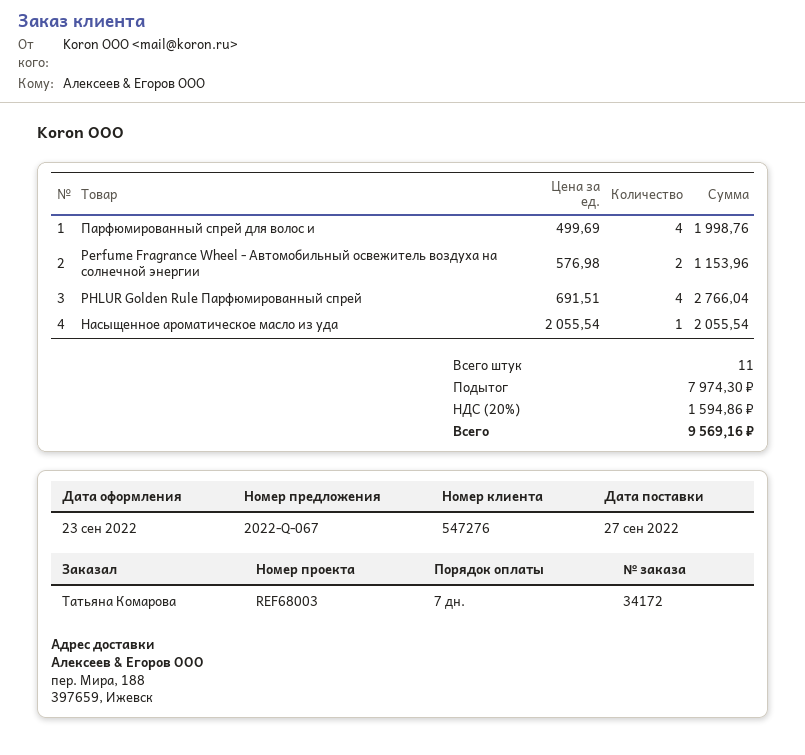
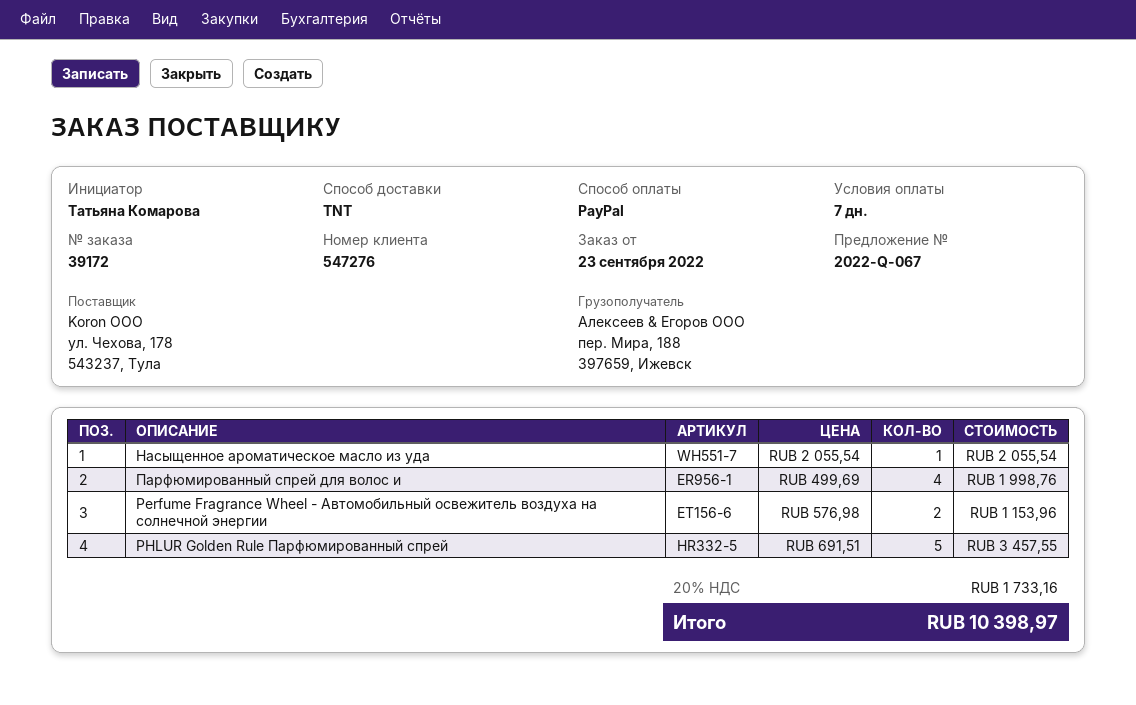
order number: 34172 -> 39172
PHLUR Golden Rule Парфюмированный спрей: 4 x 691.51 = 2766.04 -> 5 x 691.51 = 3457.55
tax: 20% = 1594.86 -> 20% = 1733.16
total: 9569.16 -> 10398.97

